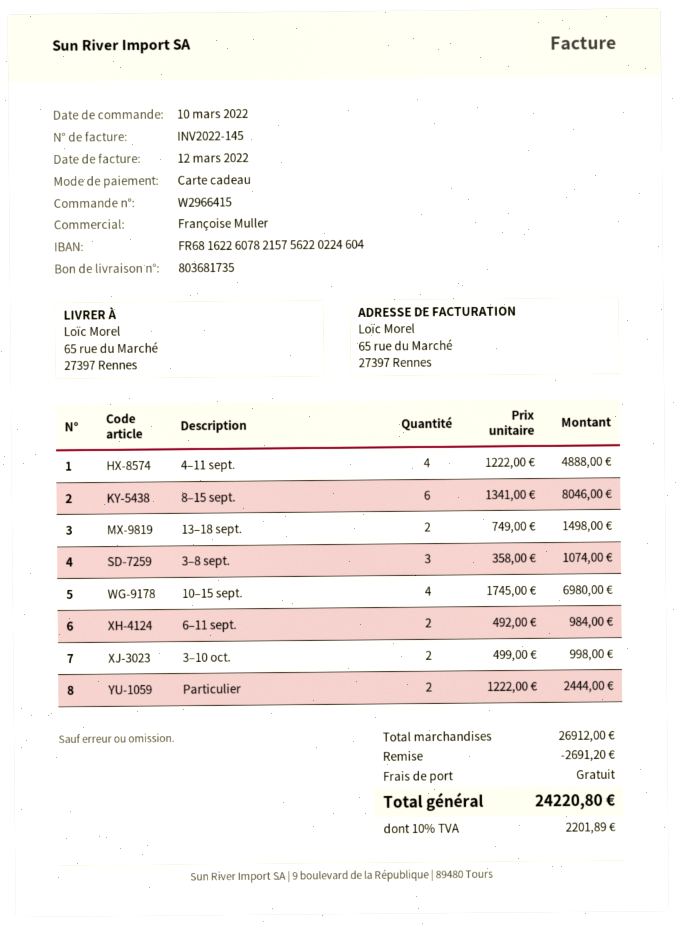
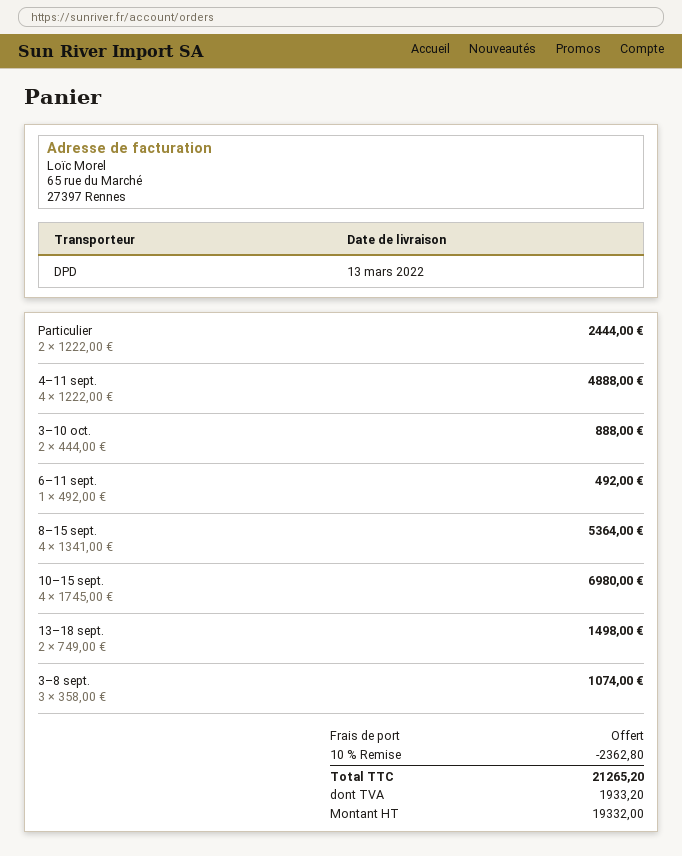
8–15 sept.: 6 x 1341.00 = 8046.00 -> 4 x 1341.00 = 5364.00
6–11 sept.: 2 x 492.00 = 984.00 -> 1 x 492.00 = 492.00
3–10 oct.: 2 x 499.00 = 998.00 -> 2 x 444.00 = 888.00
discount: 2691.20 -> 2362.80
tax: 2201.89 -> 1933.20
total: 24220.80 -> 21265.20

